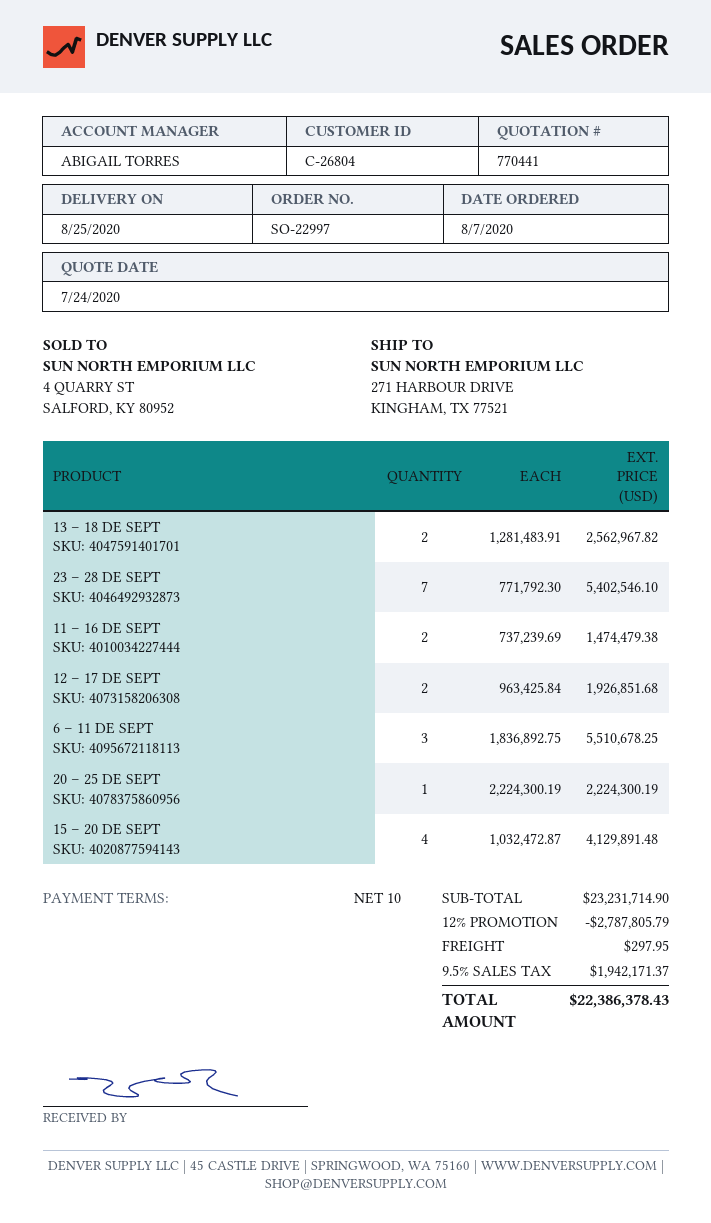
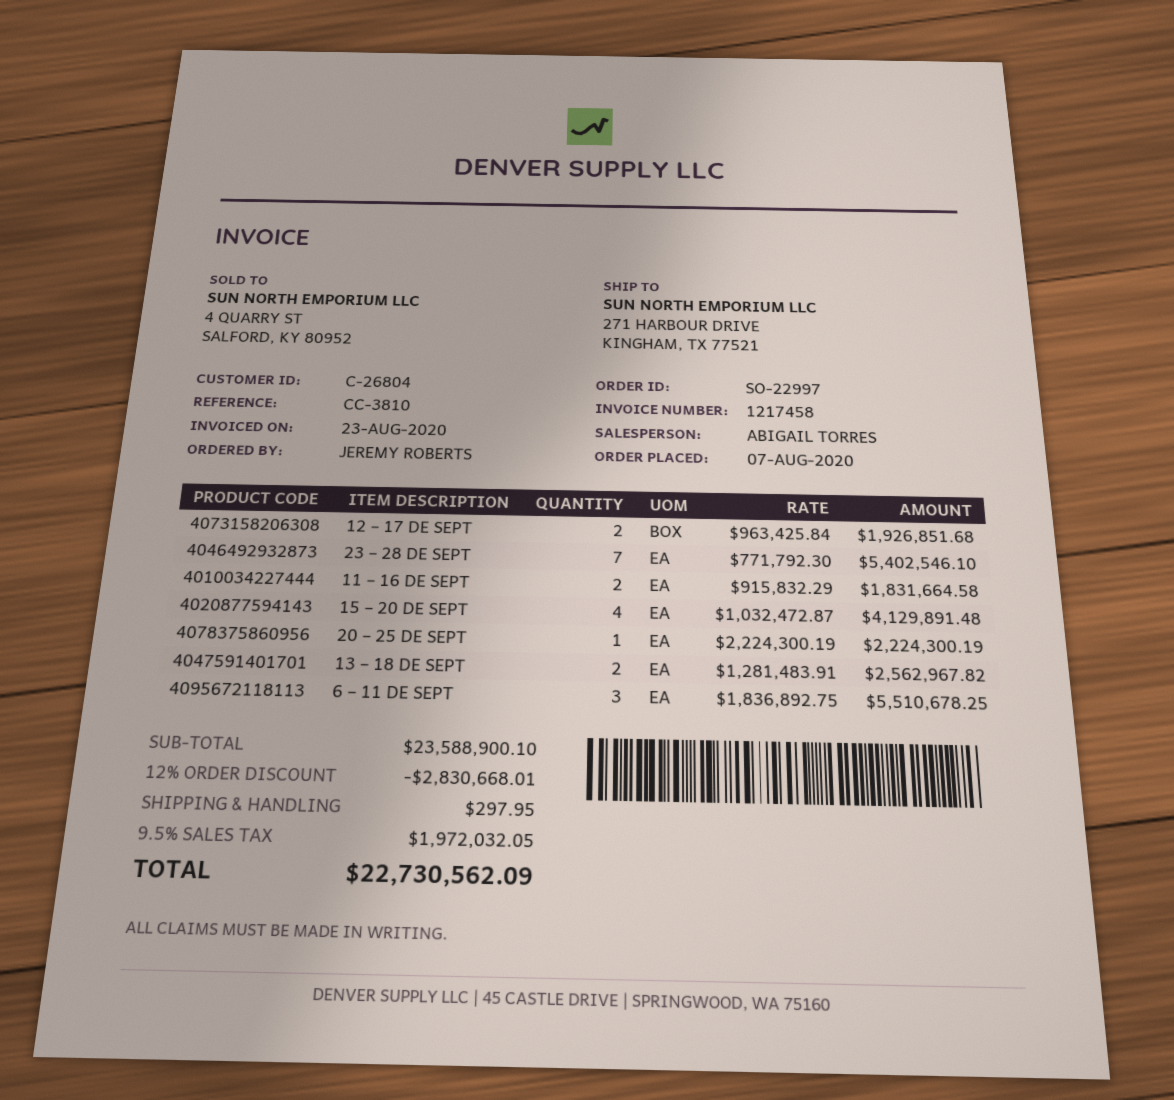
11 – 16 DE SEPT: 2 x 737239.69 = 1474479.38 -> 2 x 915832.29 = 1831664.58
subtotal: 23231714.90 -> 23588900.10
discount: 12% = 2787805.79 -> 12% = 2830668.01
tax: 9.5% = 1942171.37 -> 9.5% = 1972032.05
total: 22386378.43 -> 22730562.09

